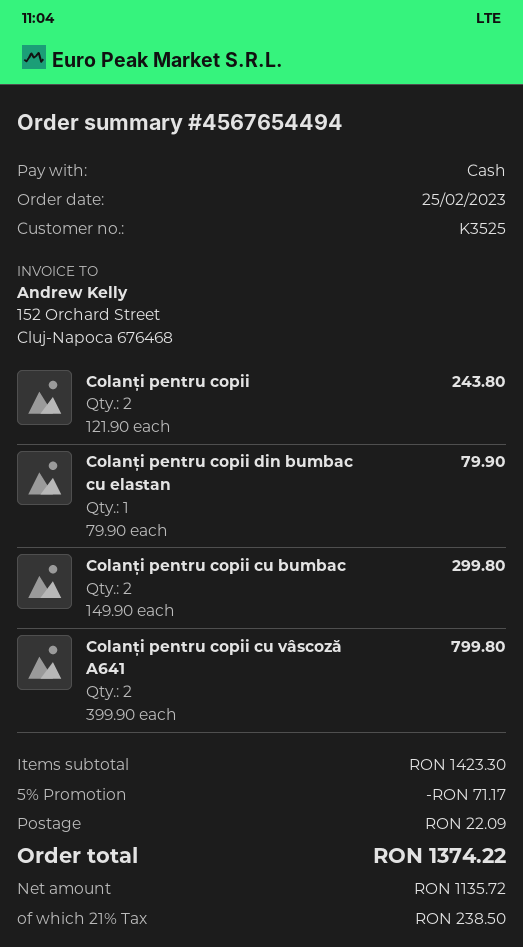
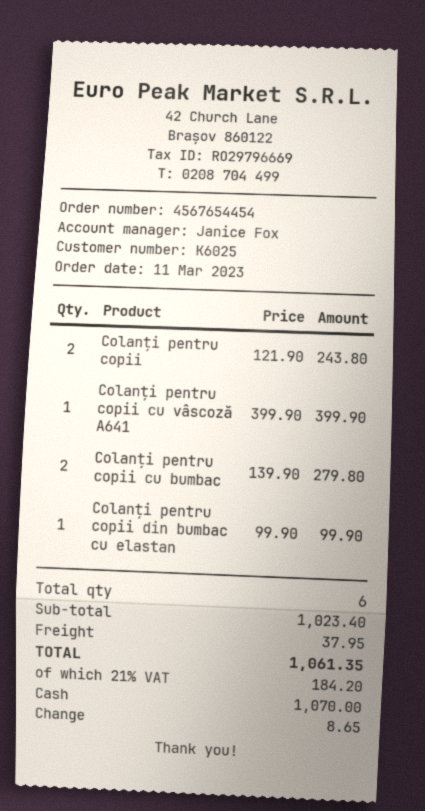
order number: 4567654494 -> 4567654454
order date: 2023-02-25 -> 2023-03-11
customer number: K3525 -> K6025
Colanți pentru copii din bumbac cu elastan: 1 x 79.90 = 79.90 -> 1 x 99.90 = 99.90
Colanți pentru copii cu bumbac: 2 x 149.90 = 299.80 -> 2 x 139.90 = 279.80
Colanți pentru copii cu vâscoză A641: 2 x 399.90 = 799.80 -> 1 x 399.90 = 399.90
subtotal: 1423.30 -> 1023.40
discount: 5% = 71.17 -> none
shipping: 22.09 -> 37.95
tax: 21% = 238.50 -> 21% = 184.20
total: 1374.22 -> 1061.35

